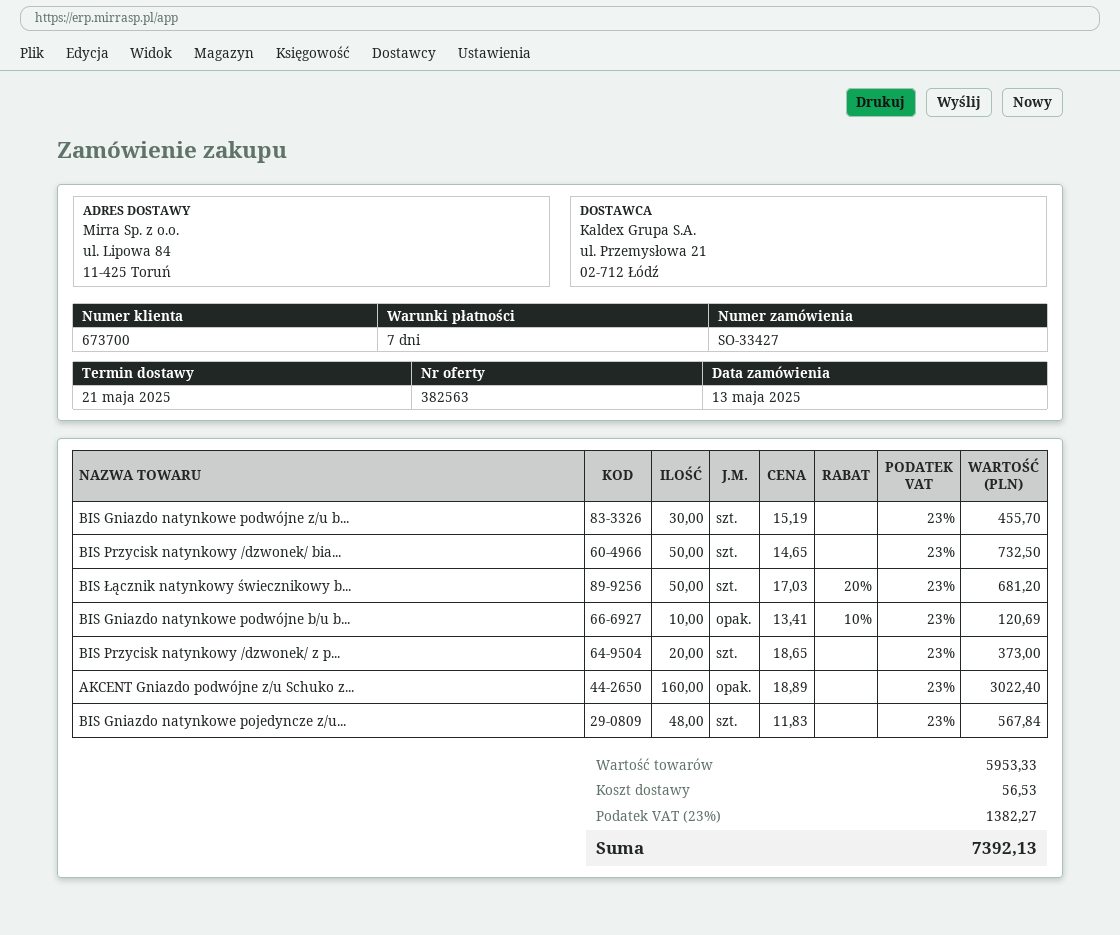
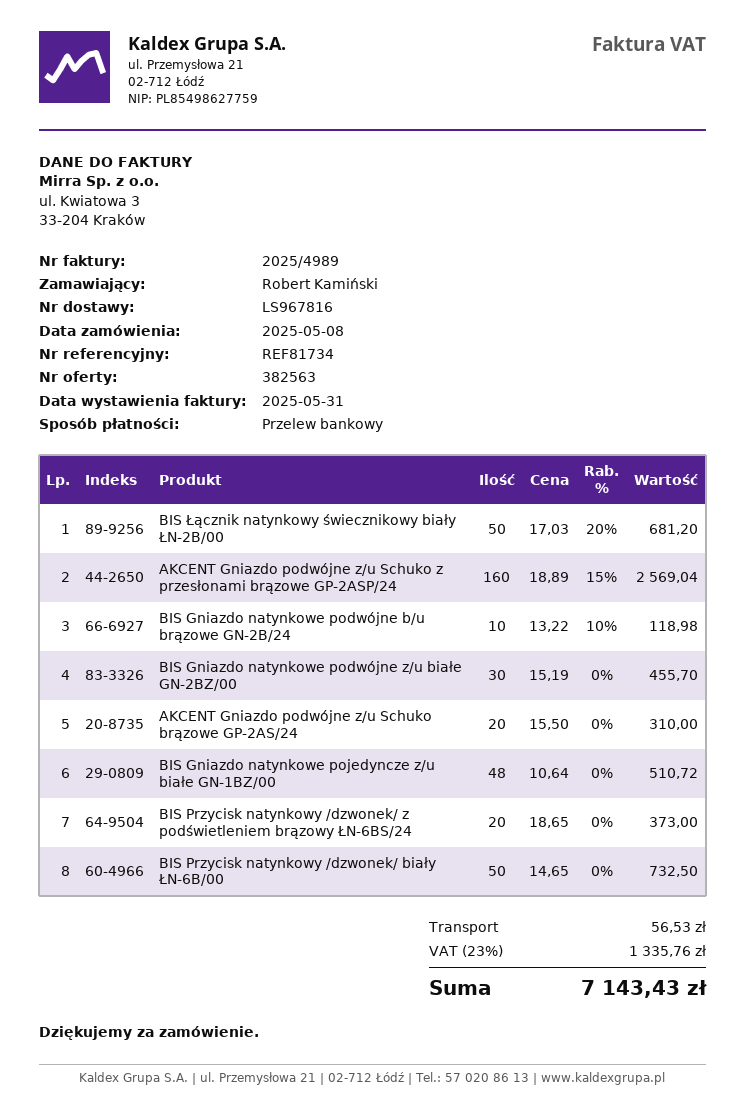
order date: 2025-05-13 -> 2025-05-08
BIS Gniazdo natynkowe podwójne b/u b...: 10 x 13.41 - 10% = 120.69 -> 10 x 13.22 - 10% = 118.98
AKCENT Gniazdo podwójne z/u Schuko z...: 160 x 18.89 = 3022.40 -> 160 x 18.89 - 15% = 2569.04
BIS Gniazdo natynkowe pojedyncze z/u...: 48 x 11.83 = 567.84 -> 48 x 10.64 = 510.72
AKCENT Gniazdo podwójne z/u Schuko brązowe GP-2AS/24: none -> 20 x 15.50 = 310.00
tax: 23% = 1382.27 -> 23% = 1335.76
total: 7392.13 -> 7143.43

